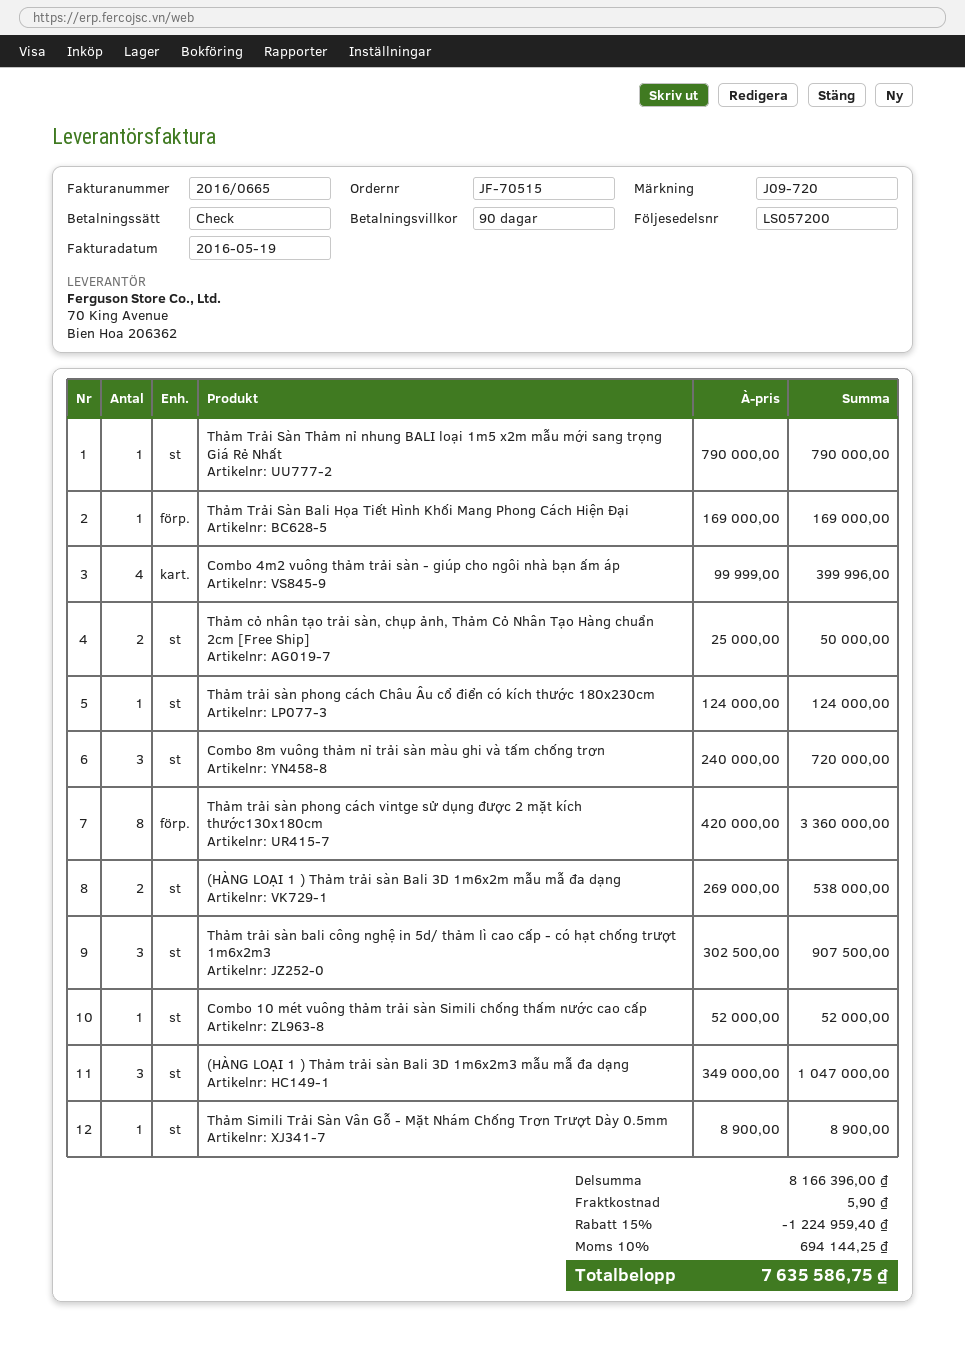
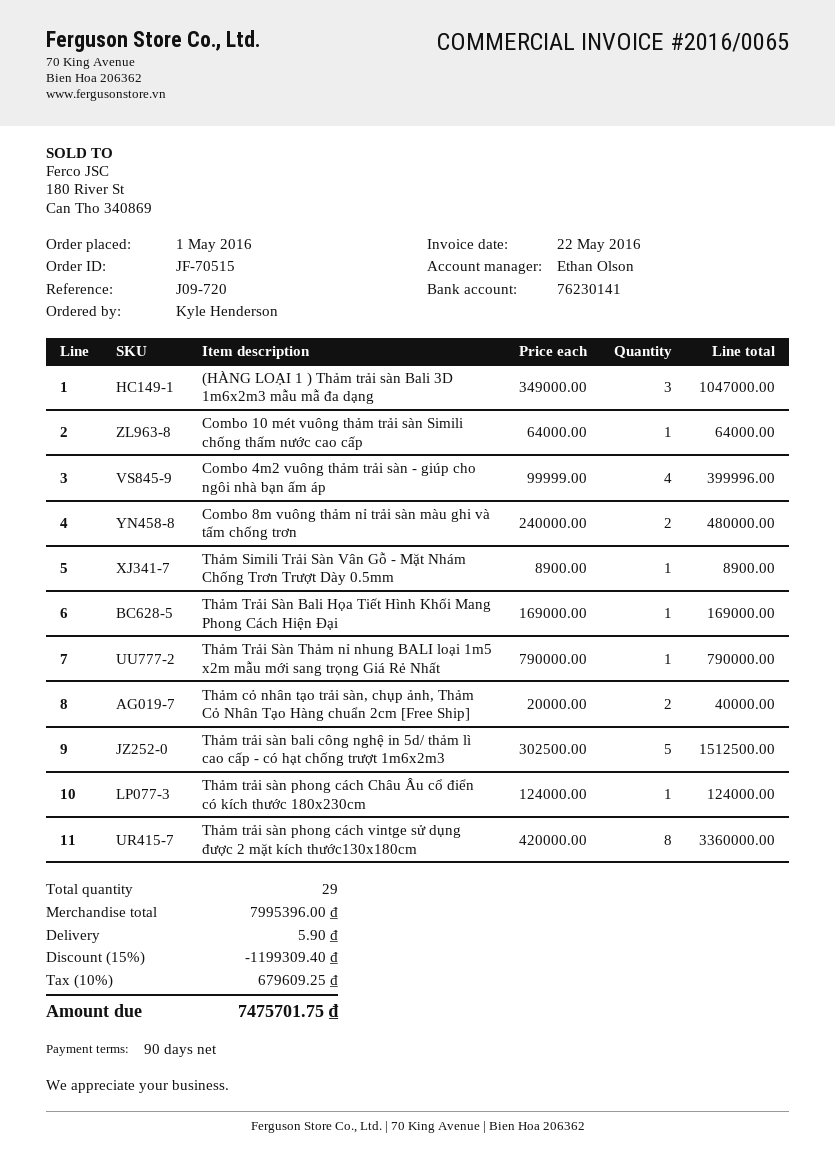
invoice number: 2016/0665 -> 2016/0065
invoice date: 2016-05-19 -> 2016-05-22
Thảm cỏ nhân tạo trải sàn, chụp ảnh, Thảm Cỏ Nhân Tạo Hàng chuẩn 2cm [Free Ship]: 2 x 25000.00 = 50000.00 -> 2 x 20000.00 = 40000.00
Combo 8m vuông thảm nỉ trải sàn màu ghi và tấm chống trơn: 3 x 240000.00 = 720000.00 -> 2 x 240000.00 = 480000.00
(HÀNG LOẠI 1 ) Thảm trải sàn Bali 3D 1m6x2m mẫu mẫ đa dạng: 2 x 269000.00 = 538000.00 -> none
Thảm trải sàn bali công nghệ in 5d/ thảm lì cao cấp - có hạt chống trượt 1m6x2m3: 3 x 302500.00 = 907500.00 -> 5 x 302500.00 = 1512500.00
Combo 10 mét vuông thảm trải sàn Simili chống thấm nước cao cấp: 1 x 52000.00 = 52000.00 -> 1 x 64000.00 = 64000.00
subtotal: 8166396.00 -> 7995396.00
discount: 15% = 1224959.40 -> 15% = 1199309.40
tax: 10% = 694144.25 -> 10% = 679609.25
total: 7635586.75 -> 7475701.75

